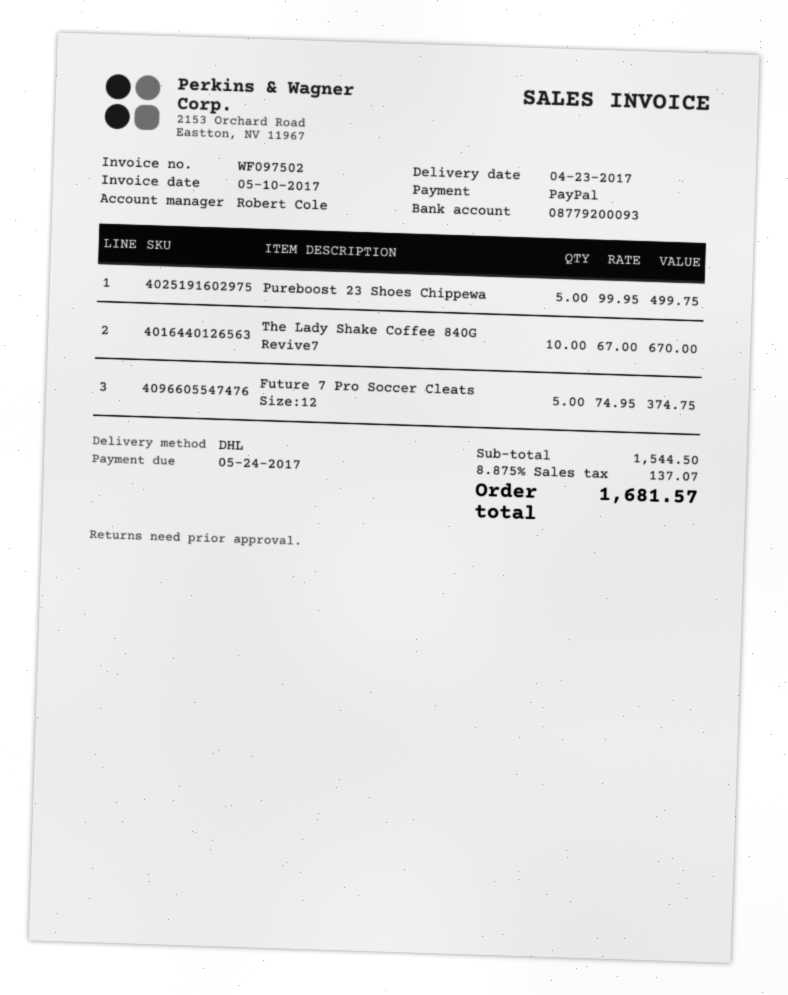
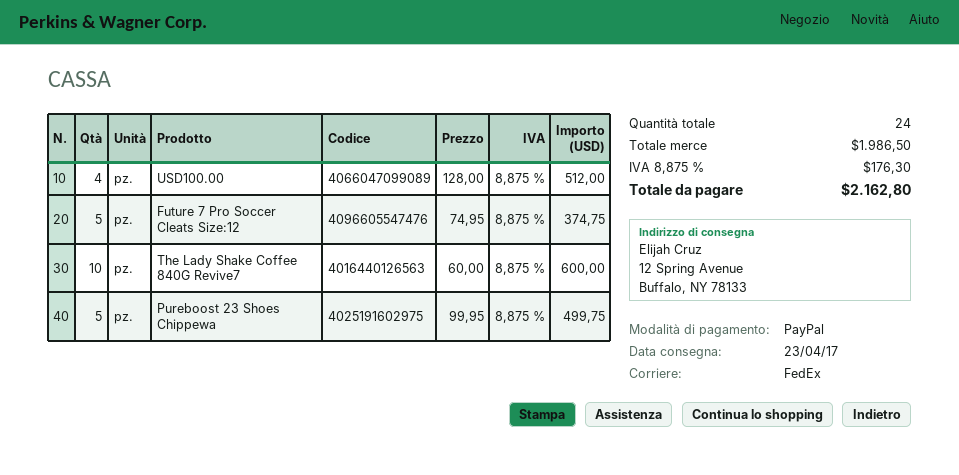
shipping method: DHL -> FedEx
The Lady Shake Coffee 840G Revive7: 10 x 67.00 = 670.00 -> 10 x 60.00 = 600.00
USD100.00: none -> 4 x 128.00 = 512.00
subtotal: 1544.50 -> 1986.50
tax: 8.875% = 137.07 -> 8.875% = 176.30
total: 1681.57 -> 2162.80

